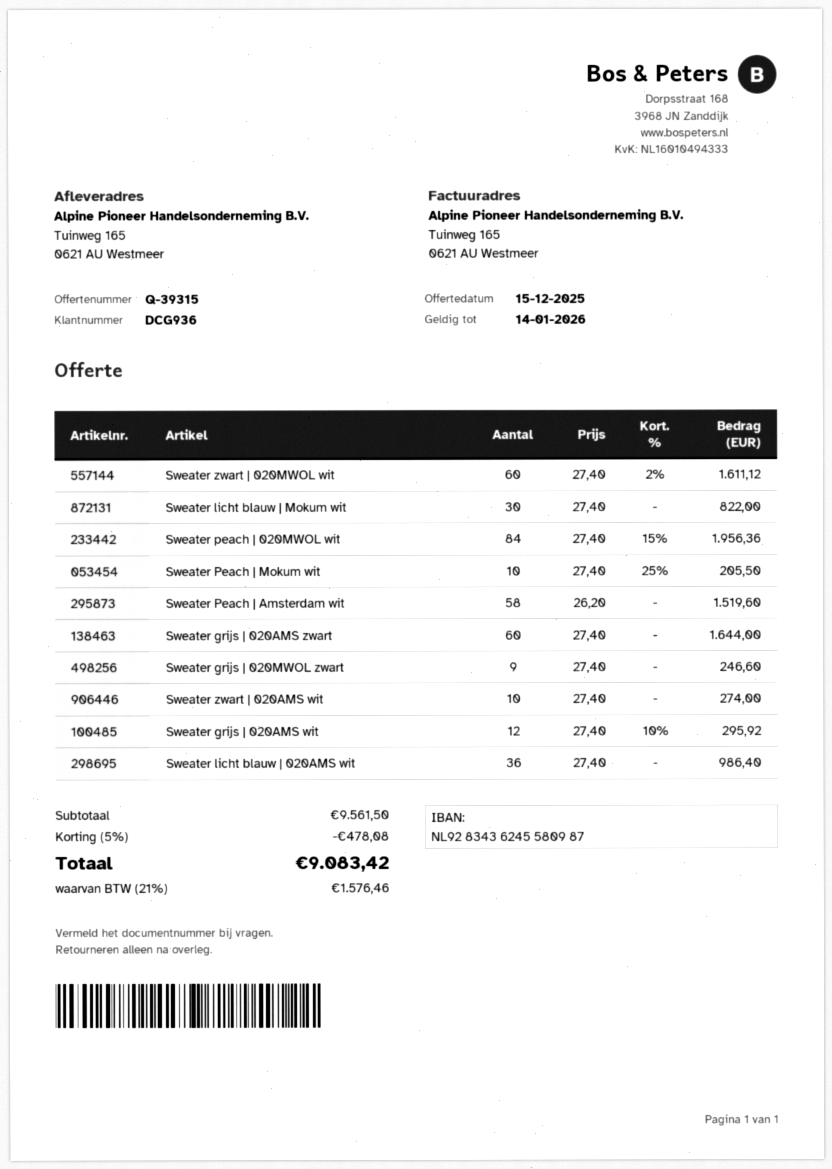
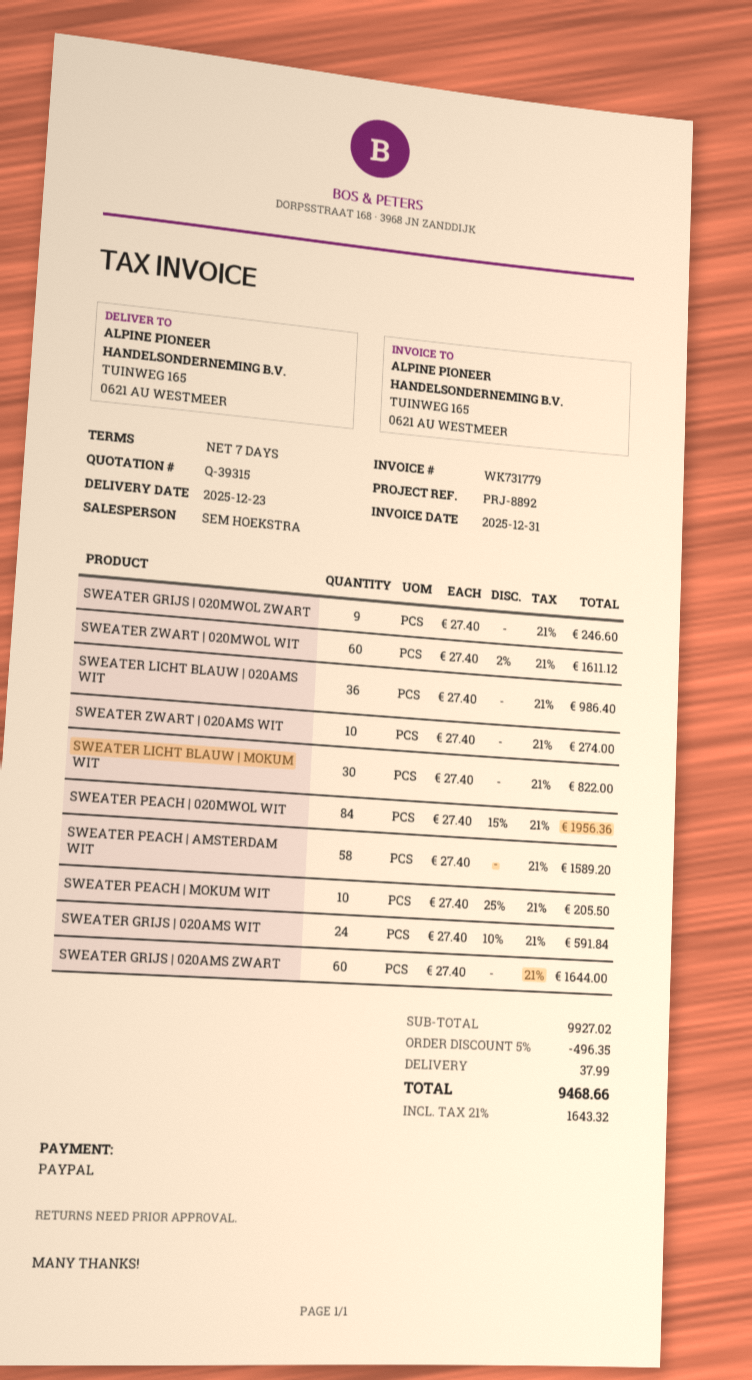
Sweater Peach | Amsterdam wit: 58 x 26.20 = 1519.60 -> 58 x 27.40 = 1589.20
Sweater grijs | 020AMS wit: 12 x 27.40 - 10% = 295.92 -> 24 x 27.40 - 10% = 591.84
subtotal: 9561.50 -> 9927.02
discount: 5% = 478.08 -> 5% = 496.35
shipping: none -> 37.99
tax: 21% = 1576.46 -> 21% = 1643.32
total: 9083.42 -> 9468.66

